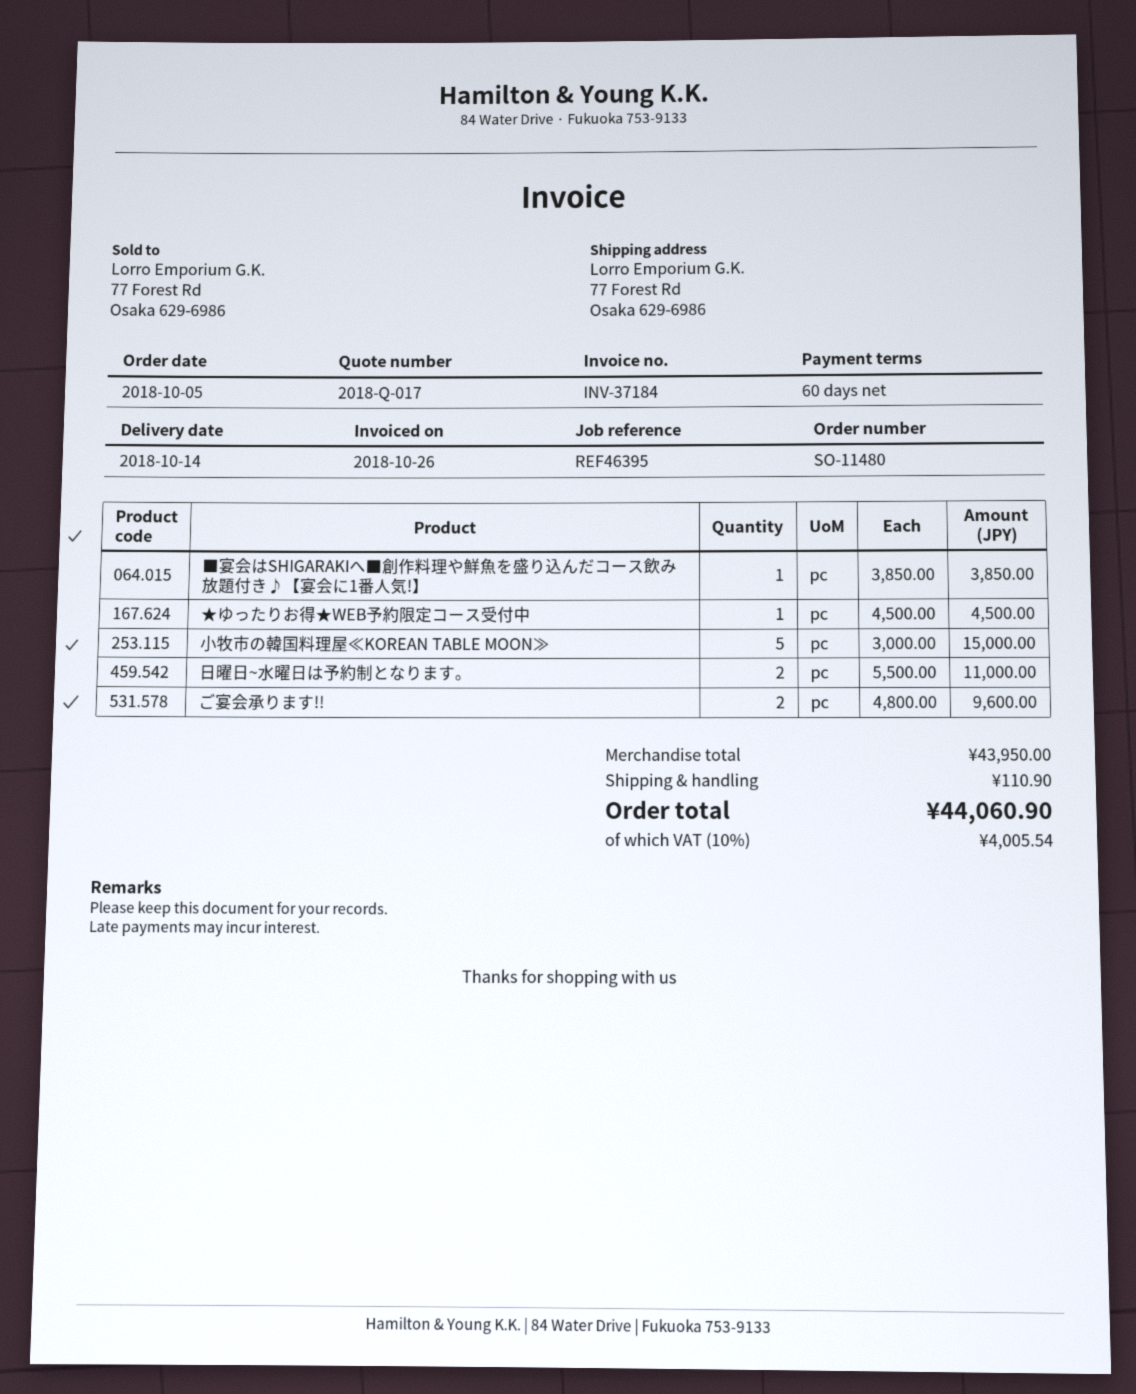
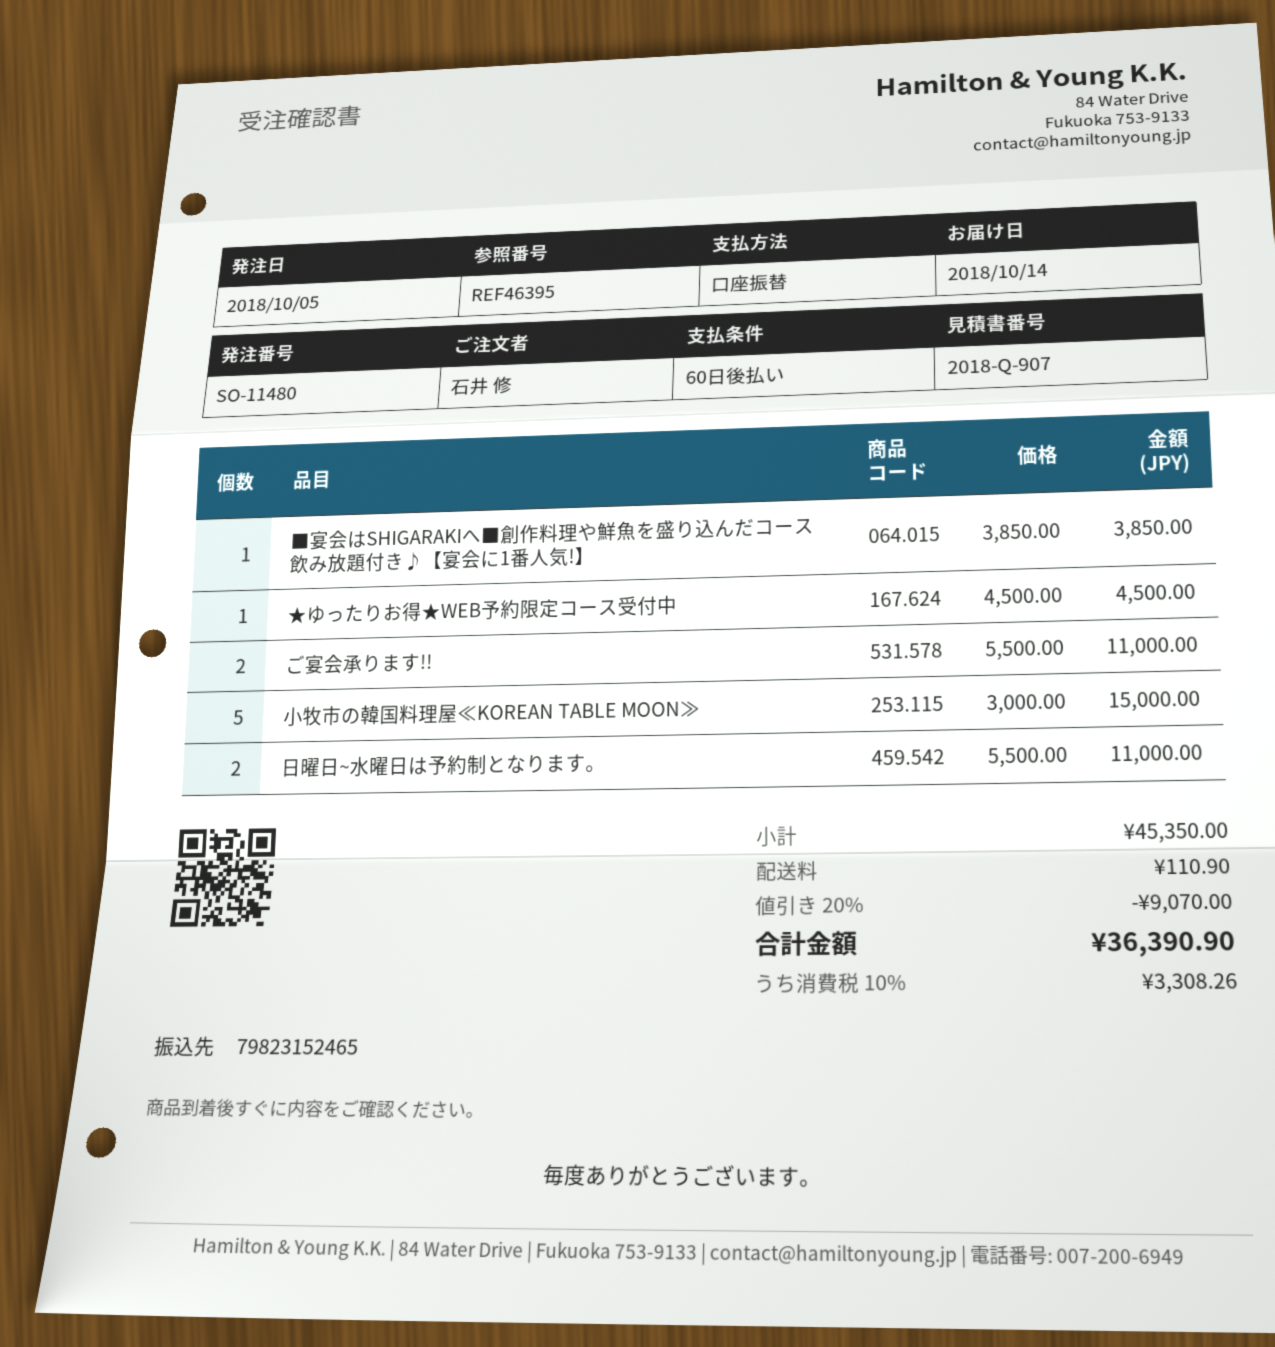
quote number: 2018-Q-017 -> 2018-Q-907
ご宴会承ります!!: 2 x 4800.00 = 9600.00 -> 2 x 5500.00 = 11000.00
subtotal: 43950.00 -> 45350.00
discount: none -> 20% = 9070.00
tax: 10% = 4005.54 -> 10% = 3308.26
total: 44060.90 -> 36390.90

